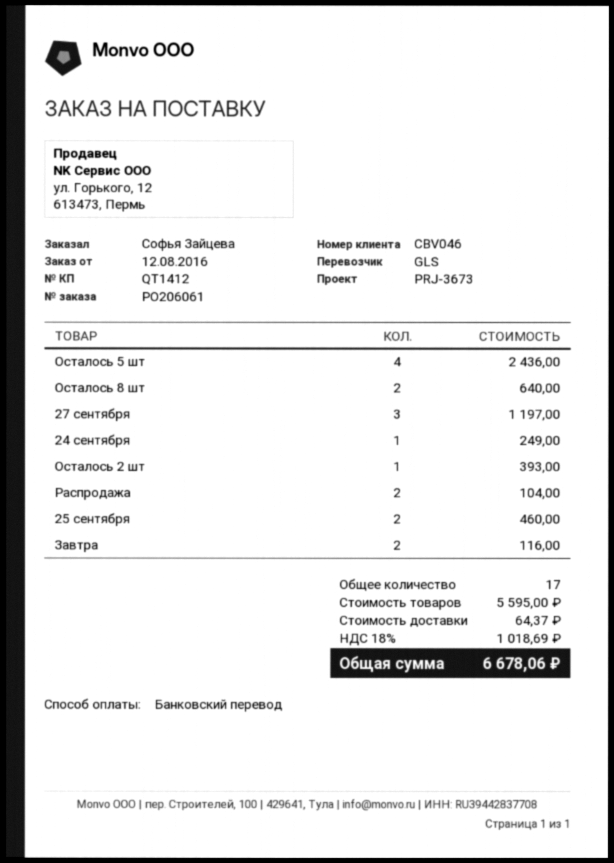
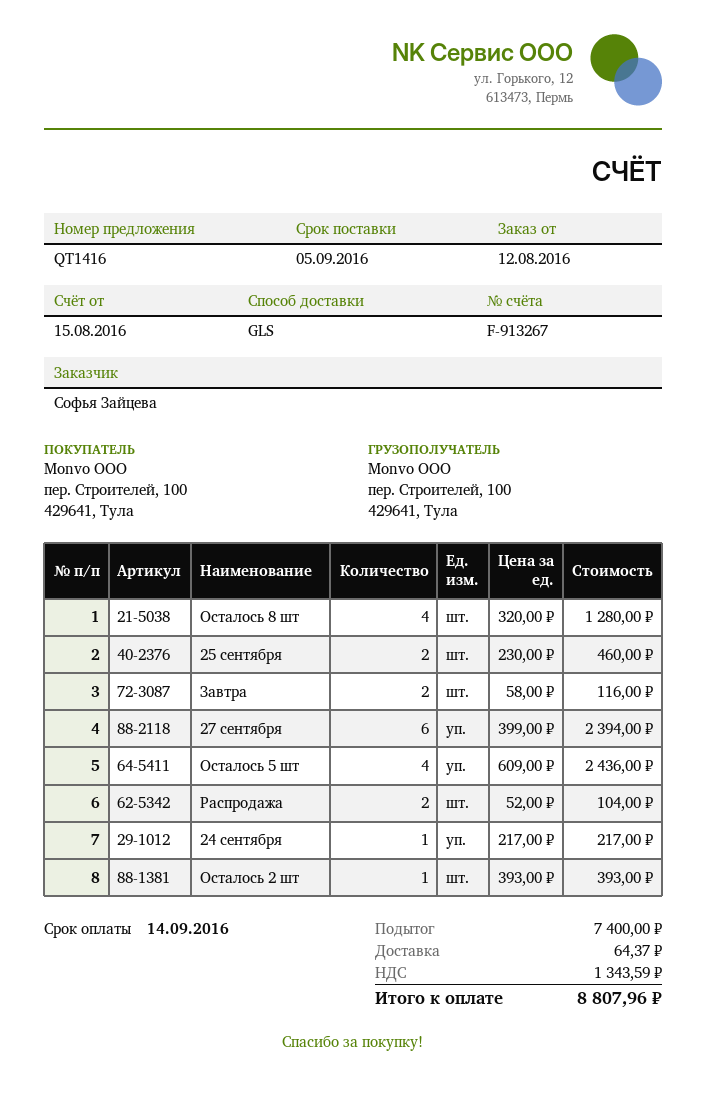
quote number: QT1412 -> QT1416
Осталось 8 шт: 2 for 640.00 -> 4 for 1280.00
27 сентября: 3 for 1197.00 -> 6 for 2394.00
24 сентября: 1 for 249.00 -> 1 for 217.00
subtotal: 5595.00 -> 7400.00
tax: 1018.69 -> 1343.59
total: 6678.06 -> 8807.96

